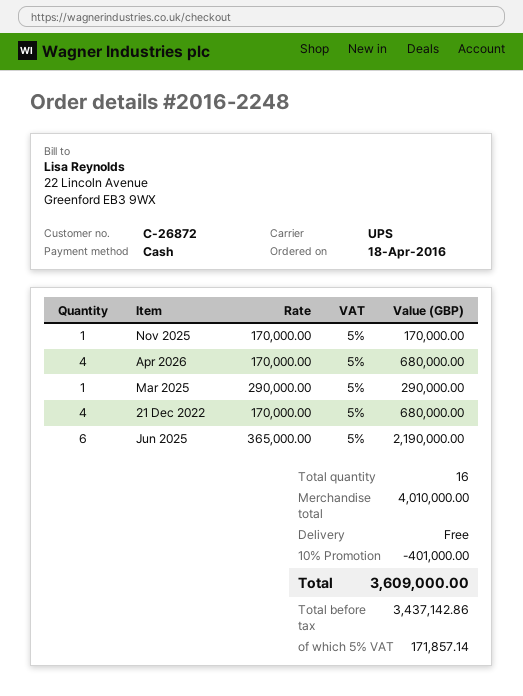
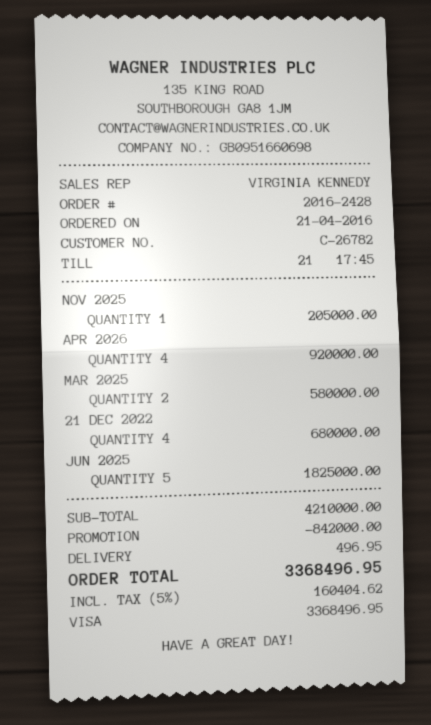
order number: 2016-2248 -> 2016-2428
order date: 2016-04-18 -> 2016-04-21
customer number: C-26872 -> C-26782
payment method: cash -> Visa
Nov 2025: 1 for 170000.00 -> 1 for 205000.00
Apr 2026: 4 for 680000.00 -> 4 for 920000.00
Mar 2025: 1 for 290000.00 -> 2 for 580000.00
Jun 2025: 6 for 2190000.00 -> 5 for 1825000.00
subtotal: 4010000.00 -> 4210000.00
discount: 401000.00 -> 842000.00
shipping: 0.00 -> 496.95
tax: 5% = 171857.14 -> 5% = 160404.62
total: 3609000.00 -> 3368496.95

